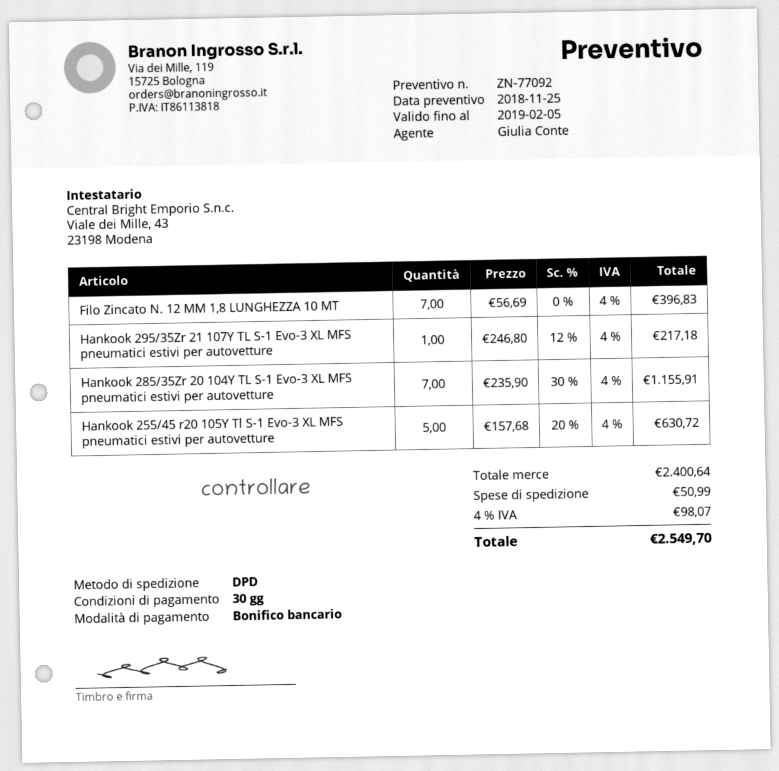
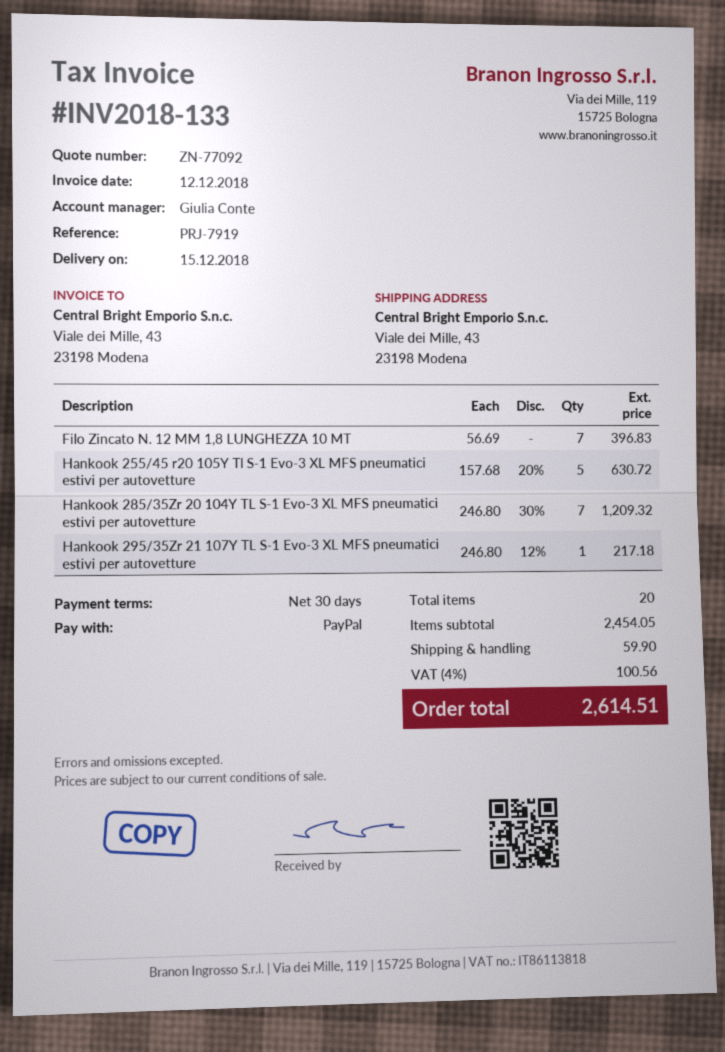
payment method: bank transfer -> PayPal
Hankook 285/35Zr 20 104Y TL S-1 Evo-3 XL MFS pneumatici estivi per autovetture: 7 x 235.90 - 30% = 1155.91 -> 7 x 246.80 - 30% = 1209.32
subtotal: 2400.64 -> 2454.05
shipping: 50.99 -> 59.90
tax: 4% = 98.07 -> 4% = 100.56
total: 2549.70 -> 2614.51

